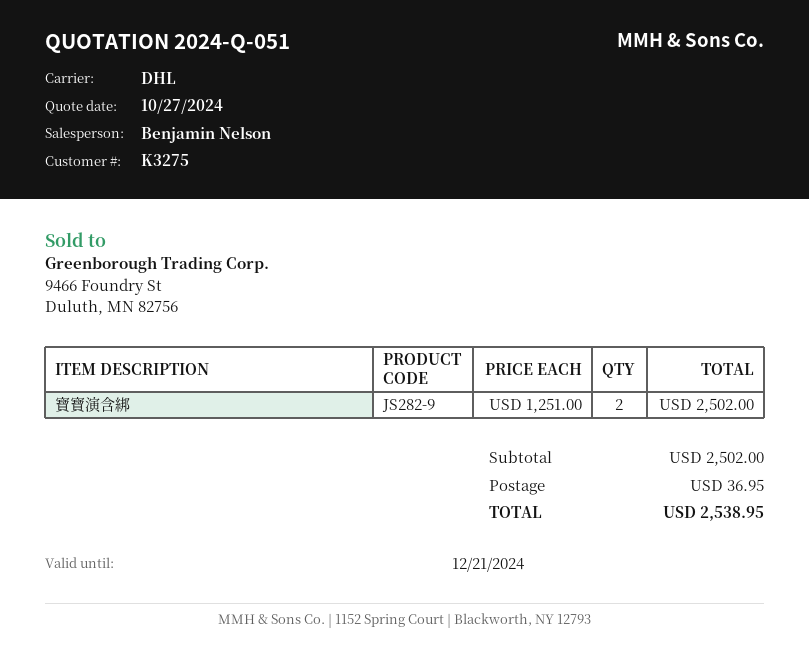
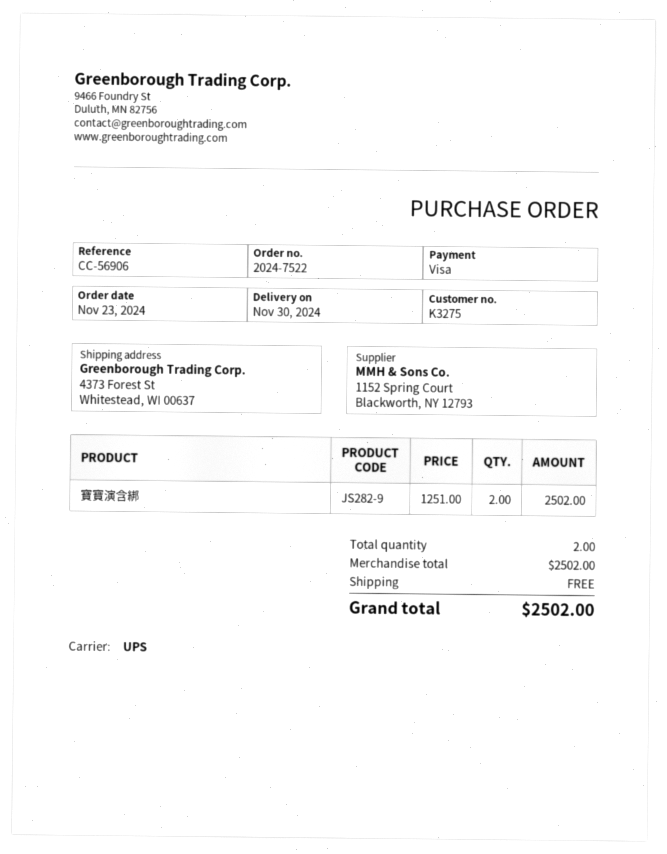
shipping method: DHL -> UPS
shipping: 36.95 -> 0.00
total: 2538.95 -> 2502.00

